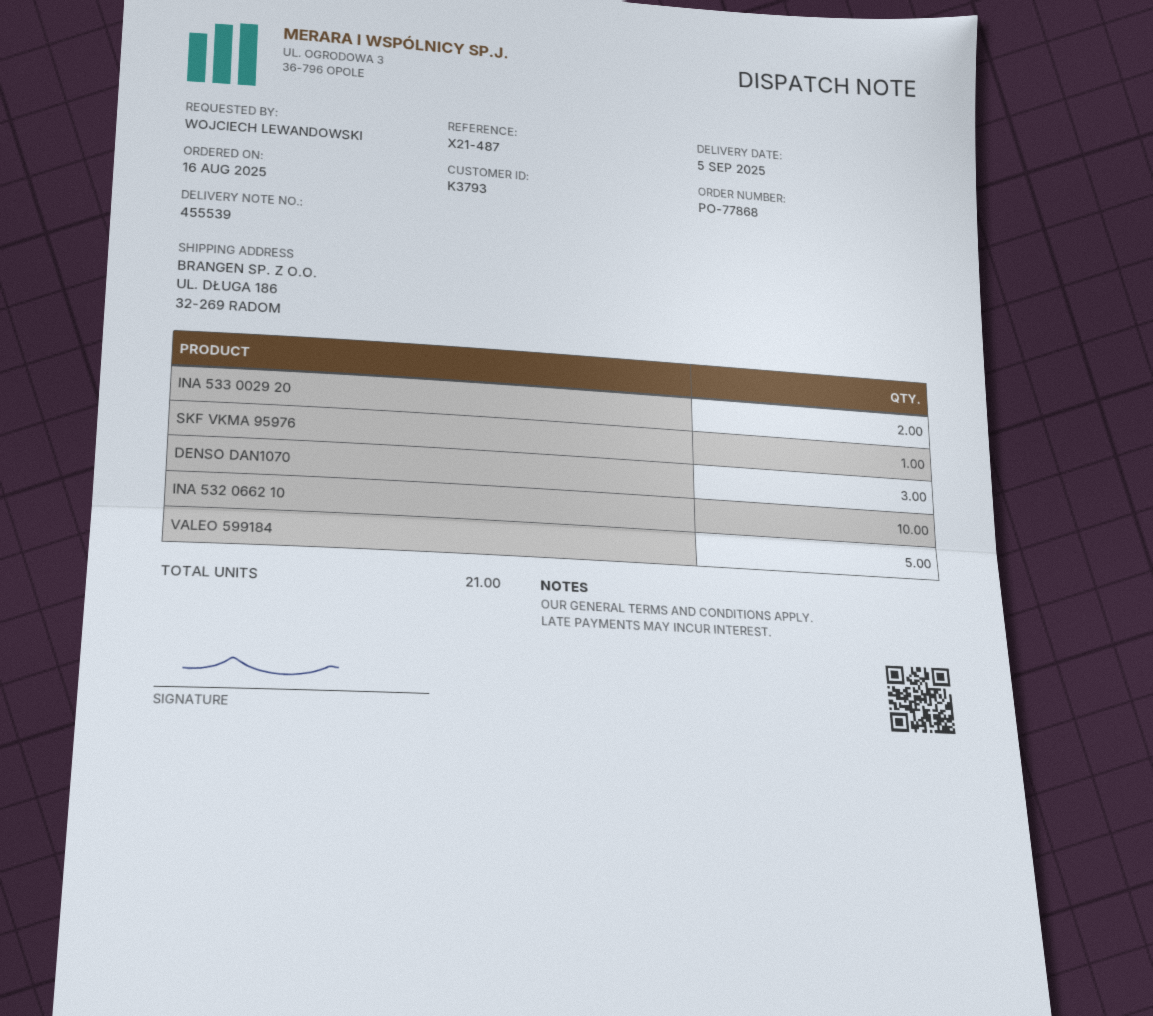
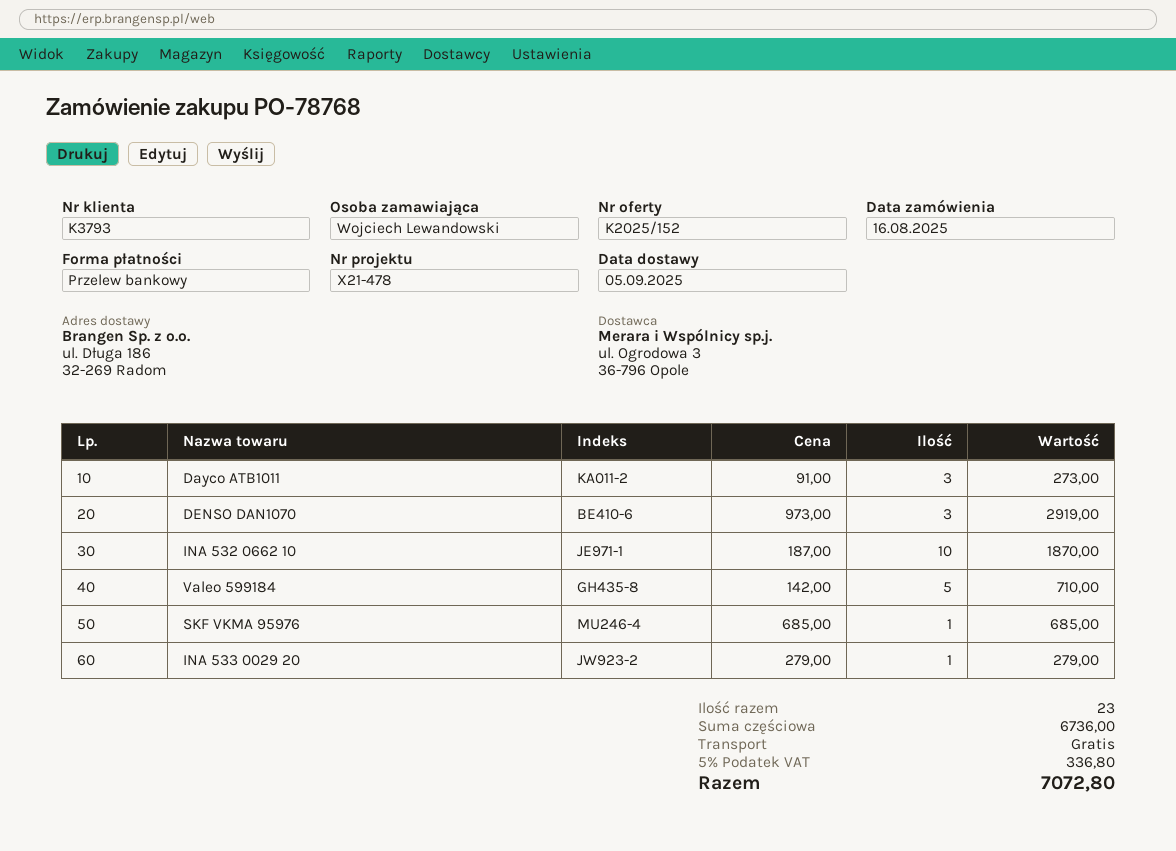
order number: PO-77868 -> PO-78768
reference: X21-487 -> X21-478
INA 533 0029 20: 2 -> 1
Dayco ATB1011: none -> 3
total quantity: 21 -> 23

